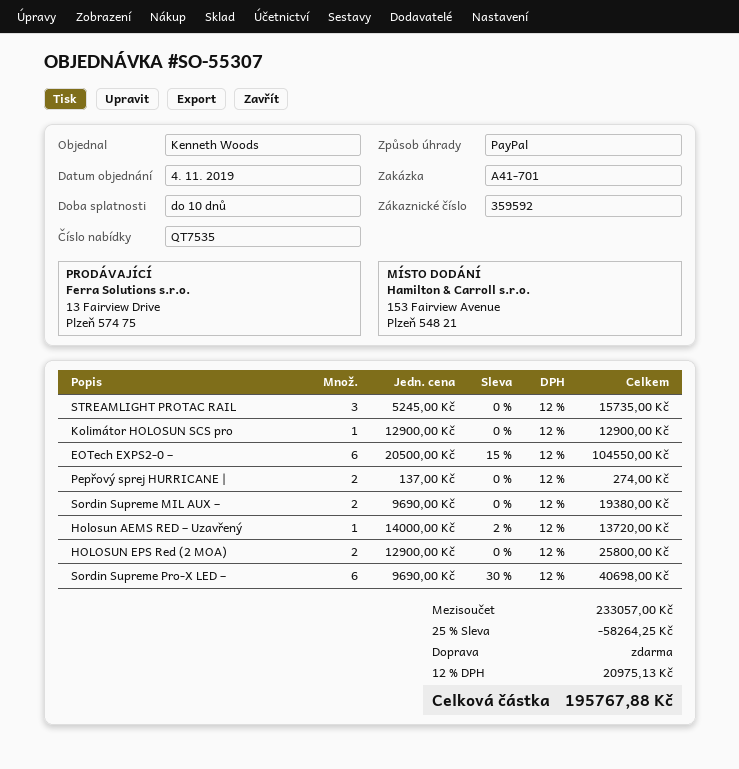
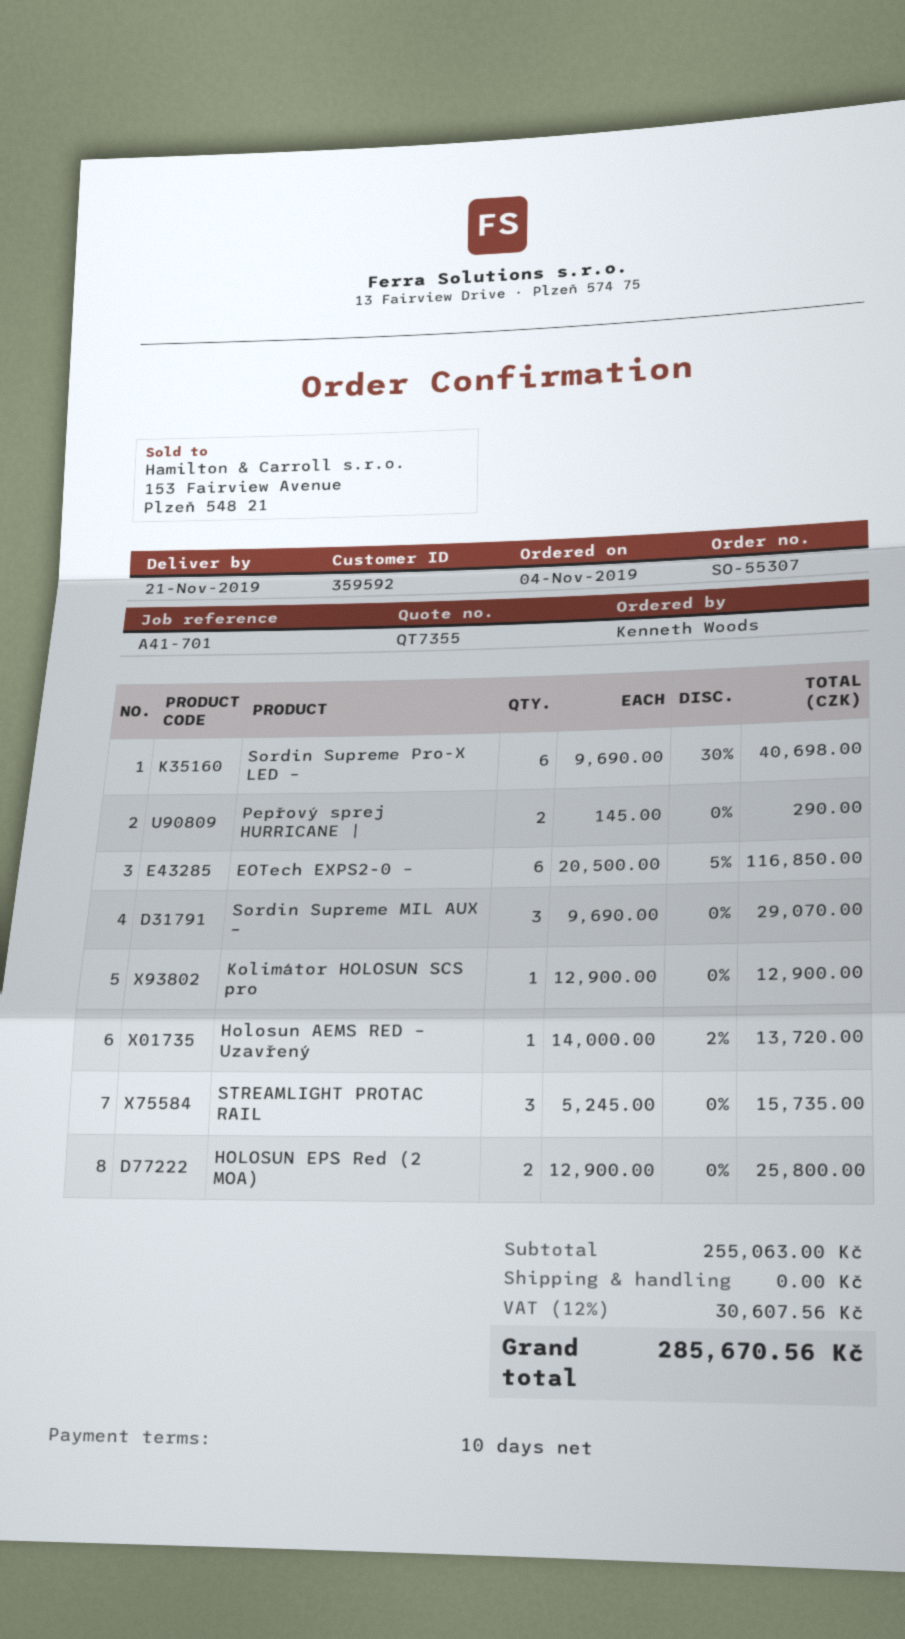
quote number: QT7535 -> QT7355
EOTech EXPS2-0 –: 6 x 20500.00 - 15% = 104550.00 -> 6 x 20500.00 - 5% = 116850.00
Pepřový sprej HURRICANE |: 2 x 137.00 = 274.00 -> 2 x 145.00 = 290.00
Sordin Supreme MIL AUX –: 2 x 9690.00 = 19380.00 -> 3 x 9690.00 = 29070.00
subtotal: 233057.00 -> 255063.00
discount: 25% = 58264.25 -> none
tax: 12% = 20975.13 -> 12% = 30607.56
total: 195767.88 -> 285670.56

